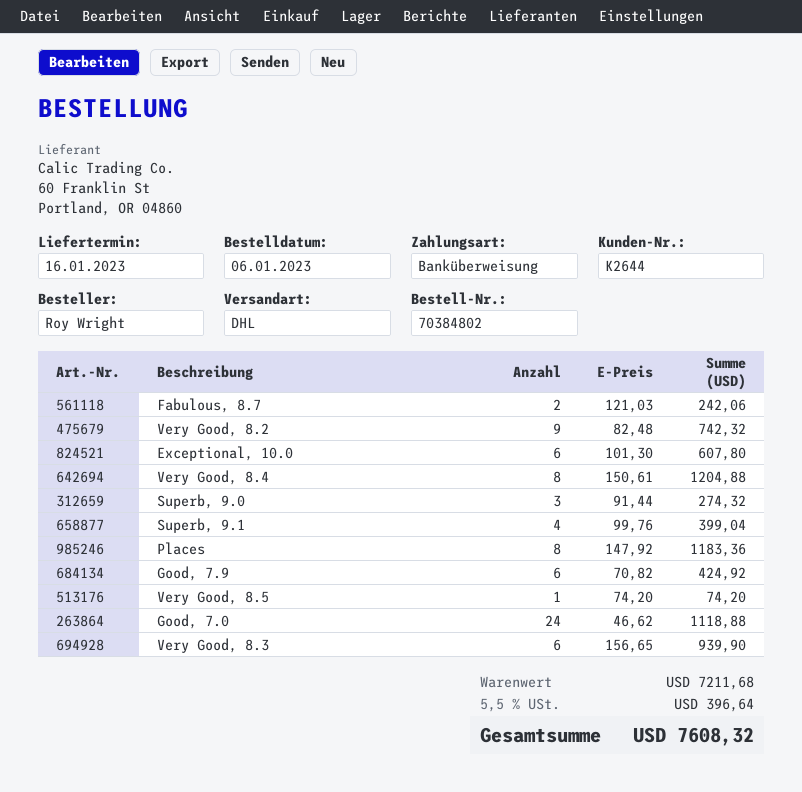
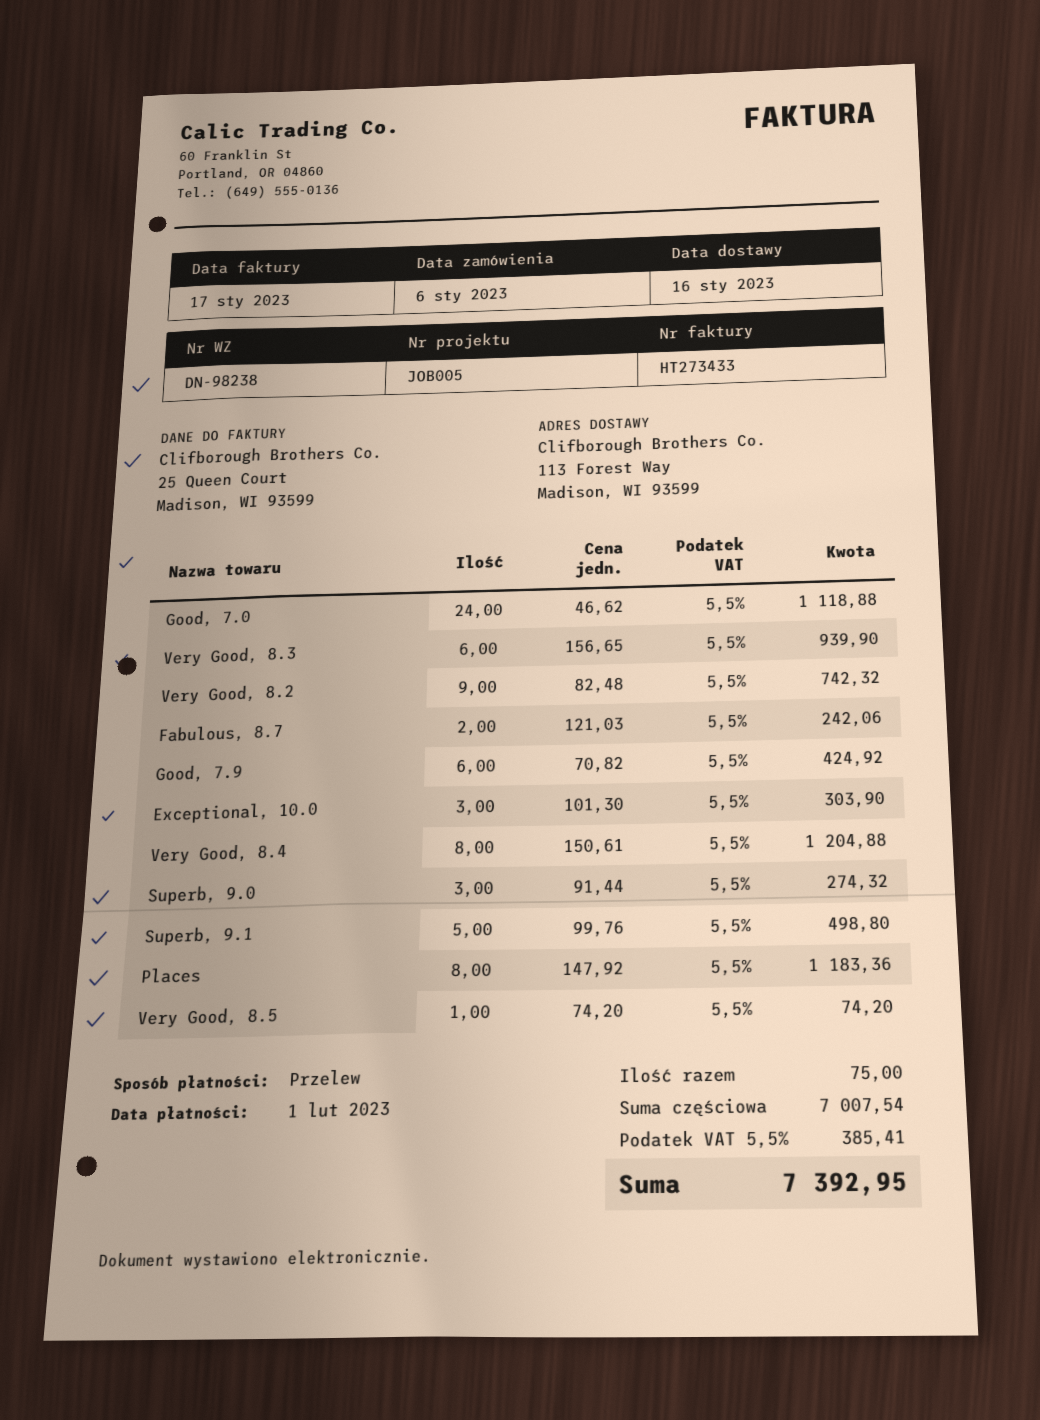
Exceptional, 10.0: 6 x 101.30 = 607.80 -> 3 x 101.30 = 303.90
Superb, 9.1: 4 x 99.76 = 399.04 -> 5 x 99.76 = 498.80
subtotal: 7211.68 -> 7007.54
tax: 5.5% = 396.64 -> 5.5% = 385.41
total: 7608.32 -> 7392.95

